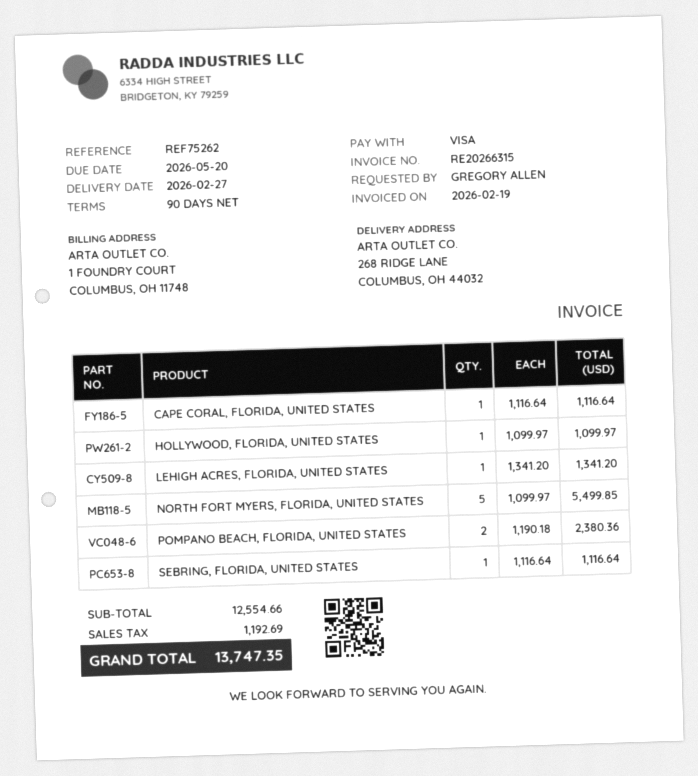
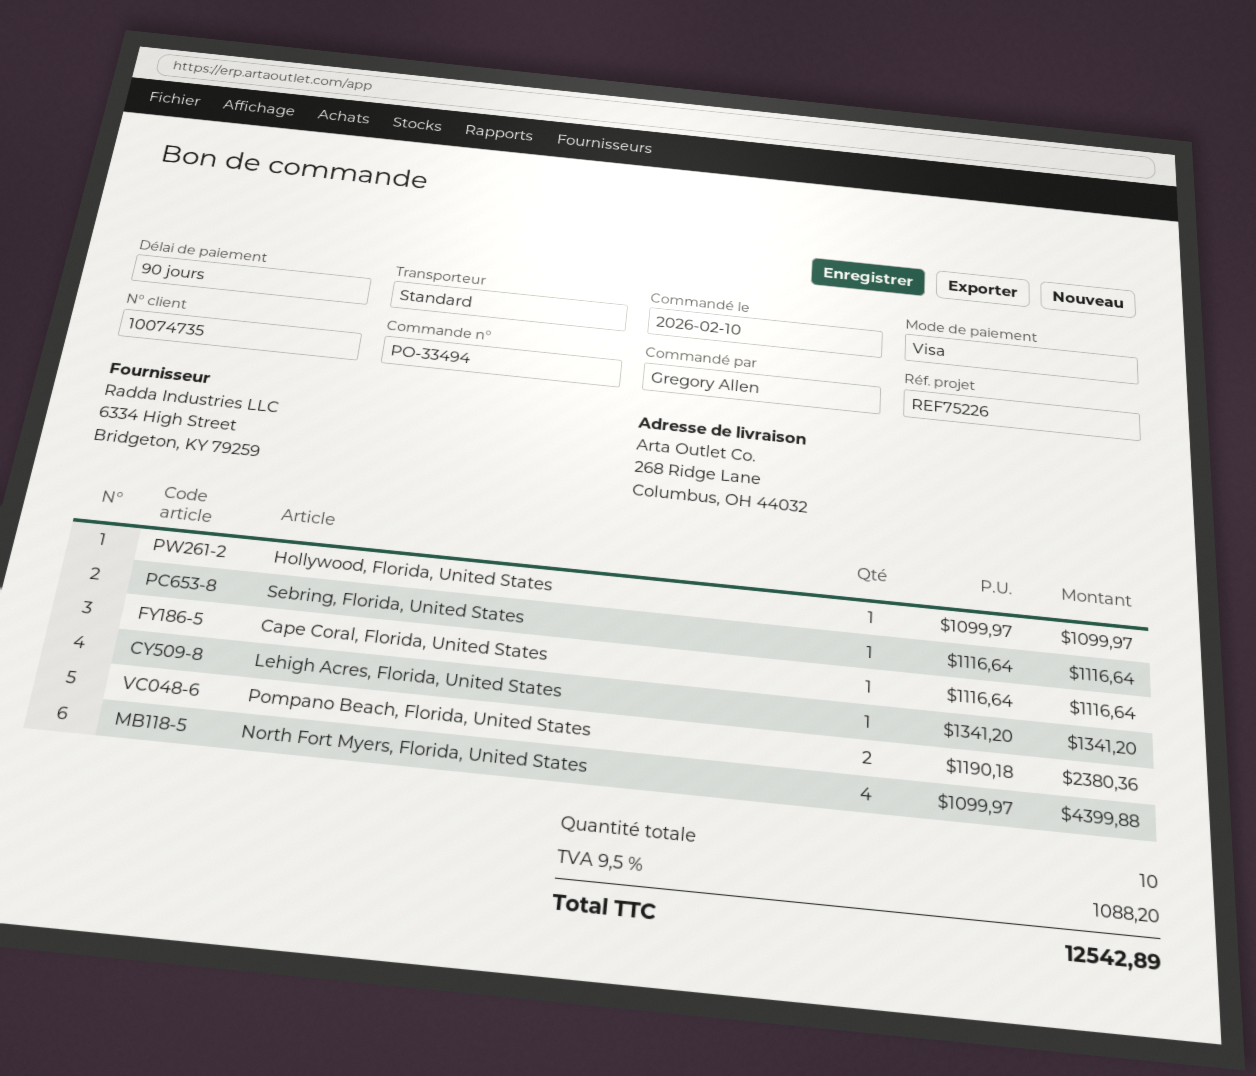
reference: REF75262 -> REF75226
NORTH FORT MYERS, FLORIDA, UNITED STATES: 5 x 1099.97 = 5499.85 -> 4 x 1099.97 = 4399.88
tax: 1192.69 -> 1088.20
total: 13747.35 -> 12542.89

